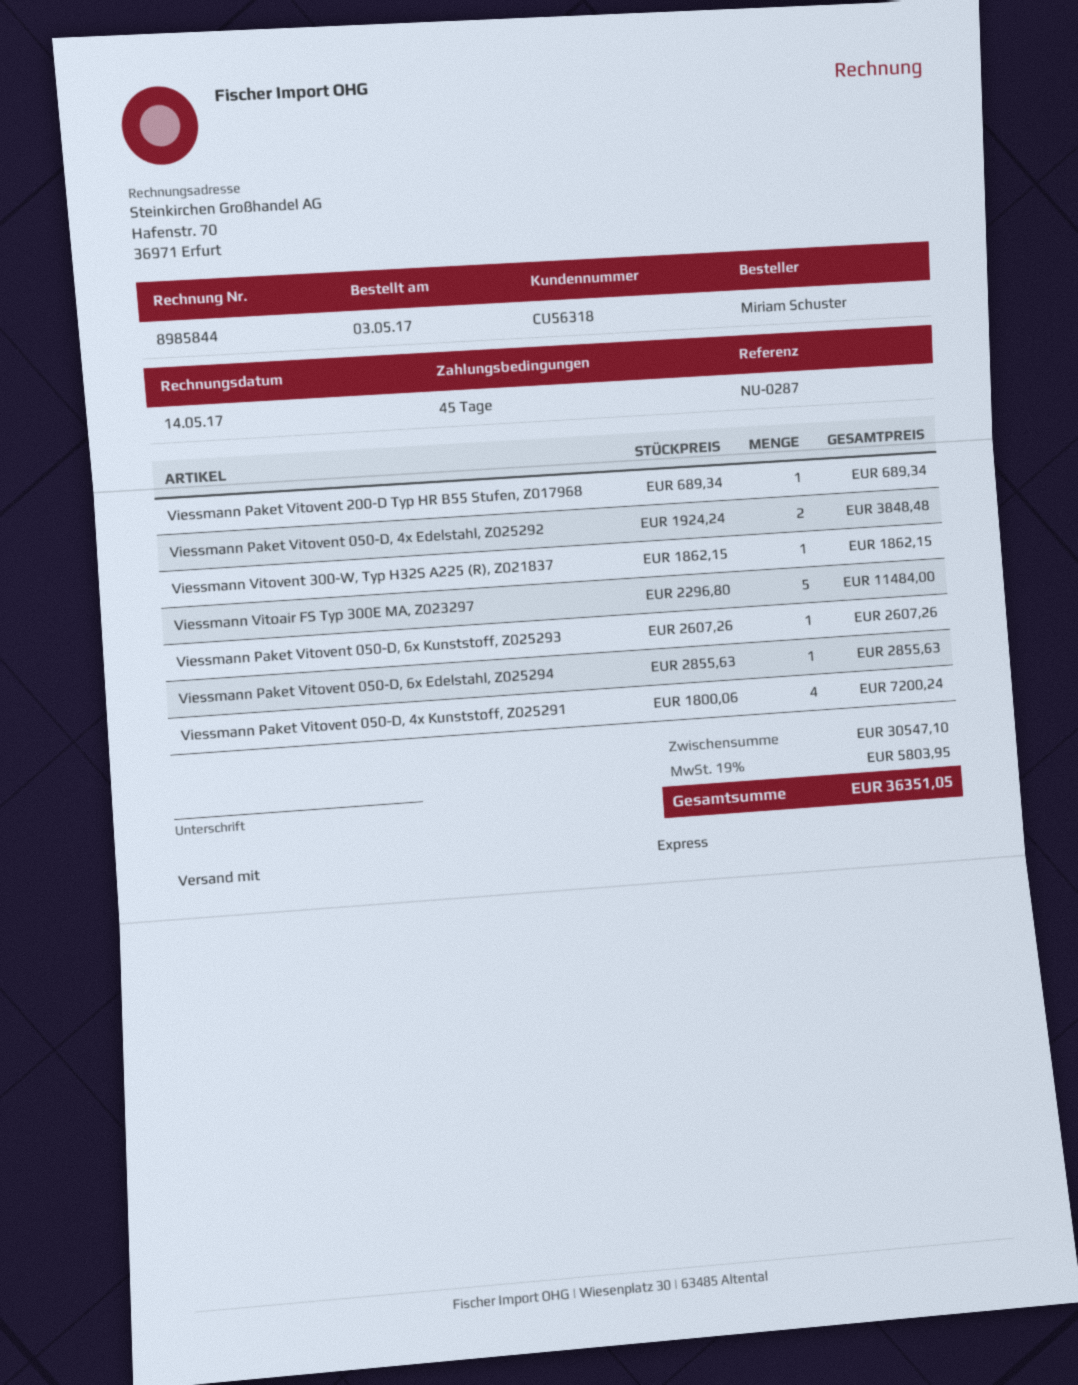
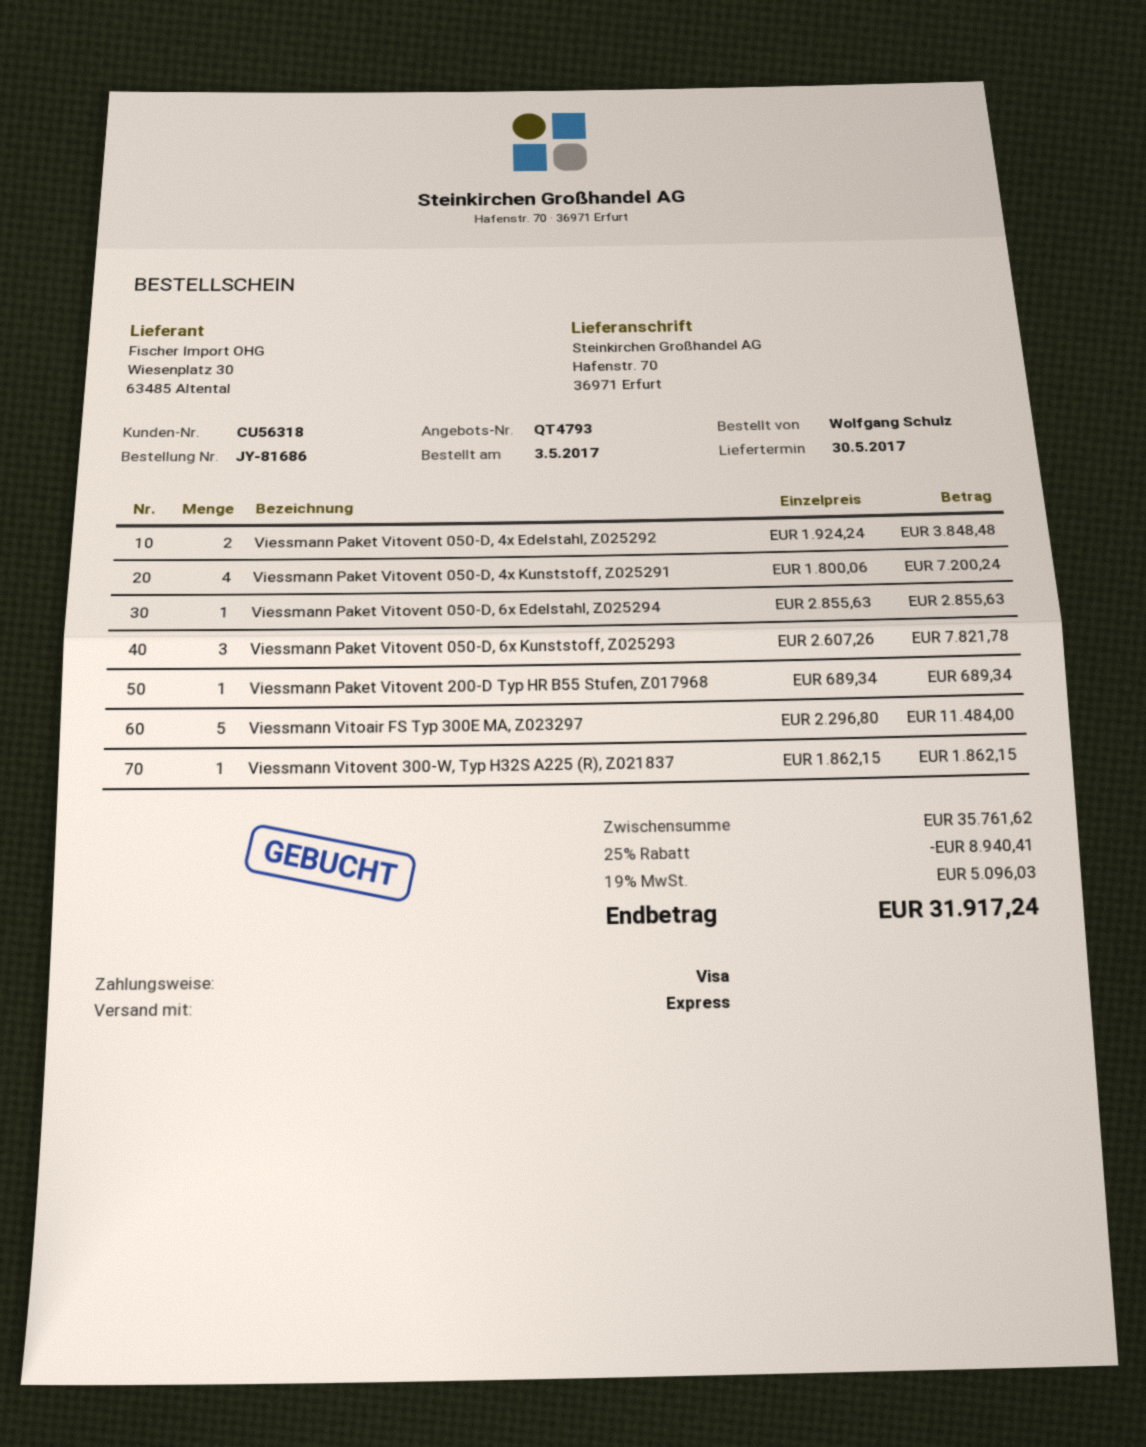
ordered by: Miriam Schuster -> Wolfgang Schulz
Viessmann Paket Vitovent 050-D, 6x Kunststoff, Z025293: 1 x 2607.26 = 2607.26 -> 3 x 2607.26 = 7821.78
subtotal: 30547.10 -> 35761.62
discount: none -> 25% = 8940.41
tax: 19% = 5803.95 -> 19% = 5096.03
total: 36351.05 -> 31917.24

